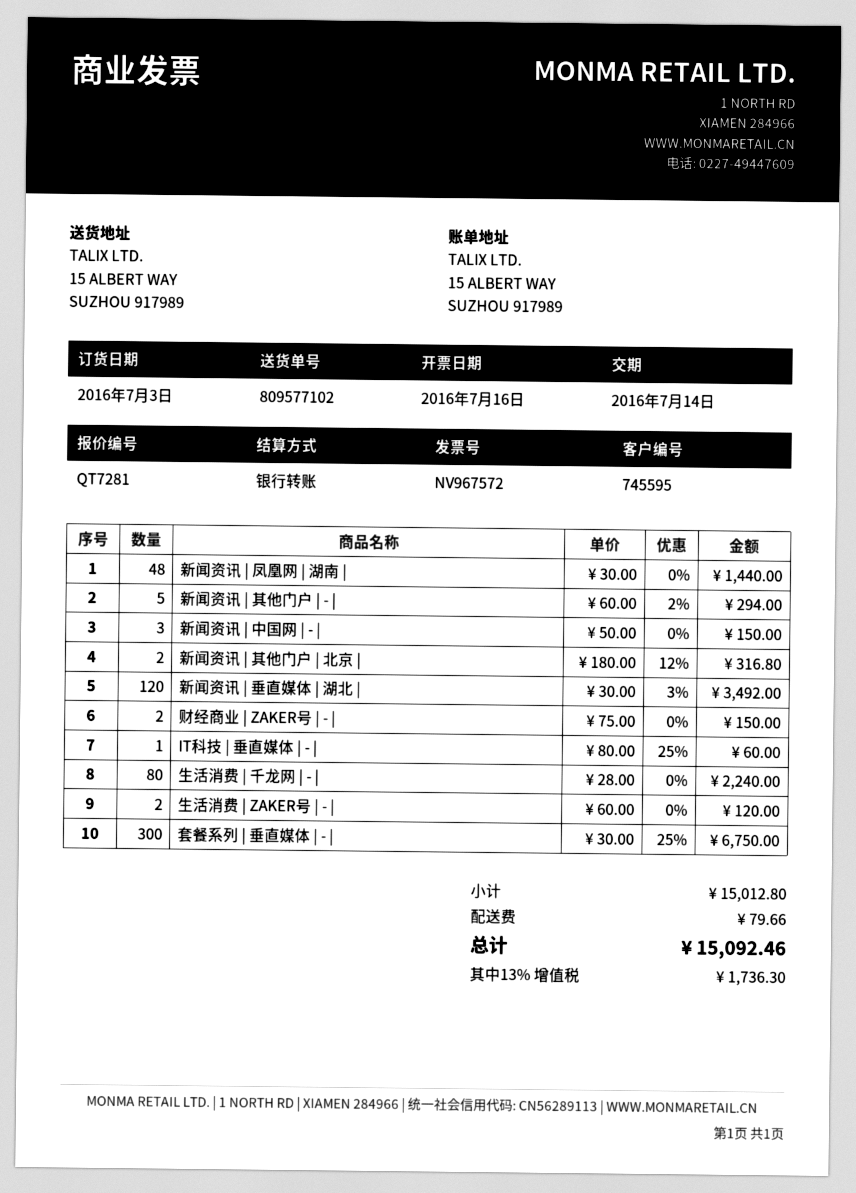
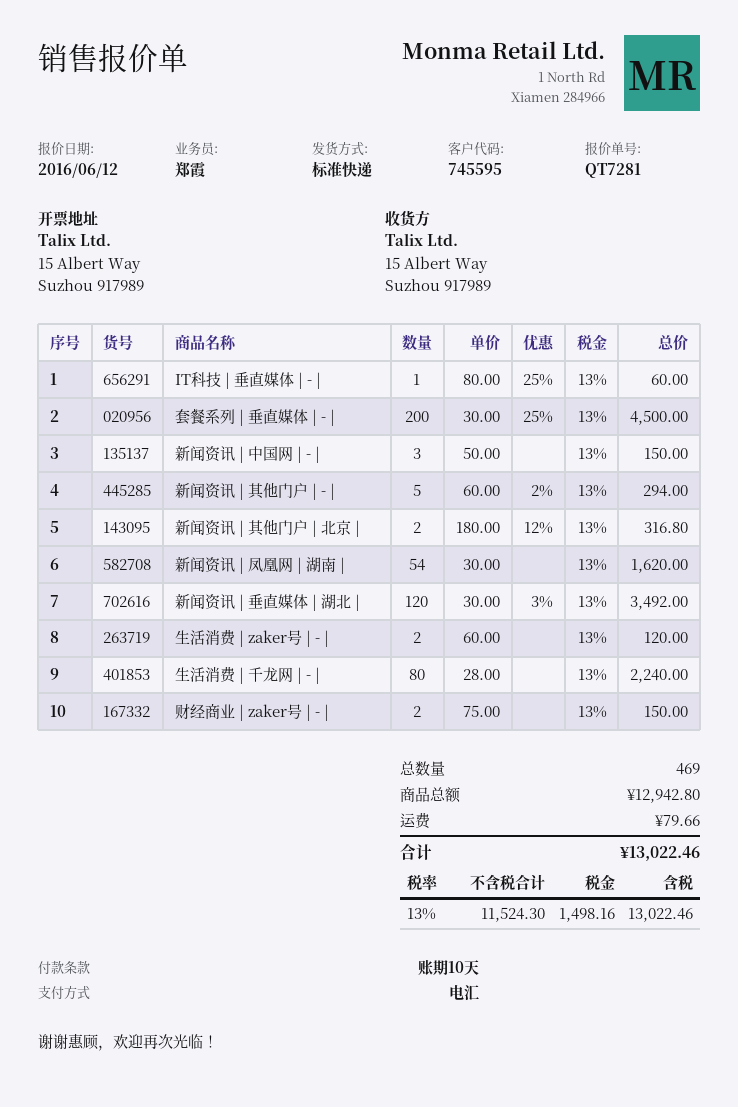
新闻资讯 | 凤凰网 | 湖南 |: 48 x 30.00 = 1440.00 -> 54 x 30.00 = 1620.00
套餐系列 | 垂直媒体 | - |: 300 x 30.00 - 25% = 6750.00 -> 200 x 30.00 - 25% = 4500.00
subtotal: 15012.80 -> 12942.80
tax: 13% = 1736.30 -> 13% = 1498.16
total: 15092.46 -> 13022.46

